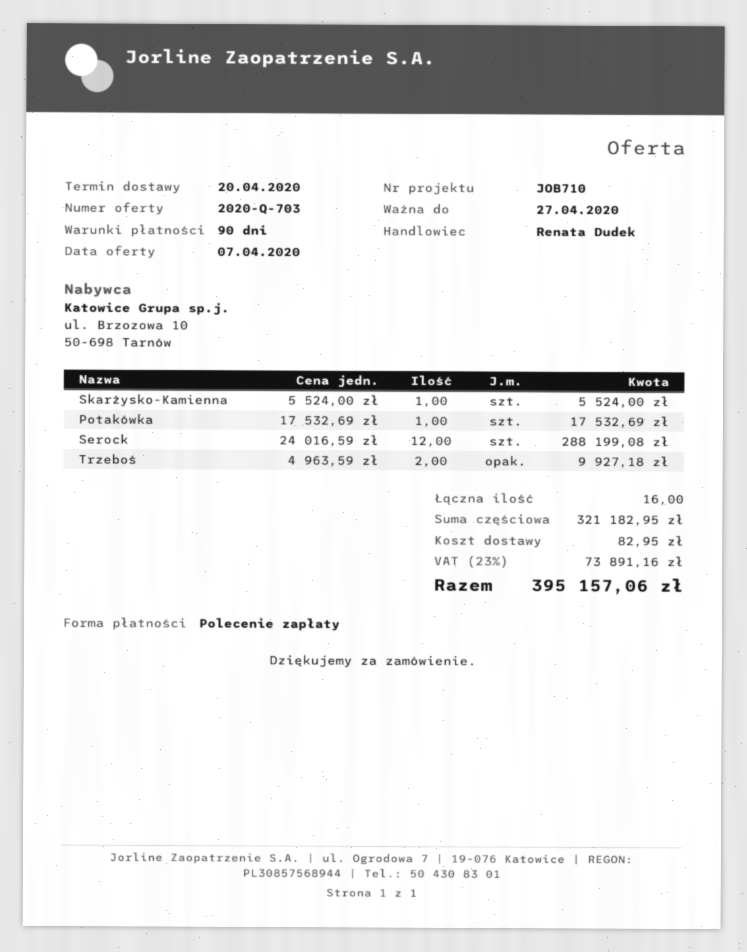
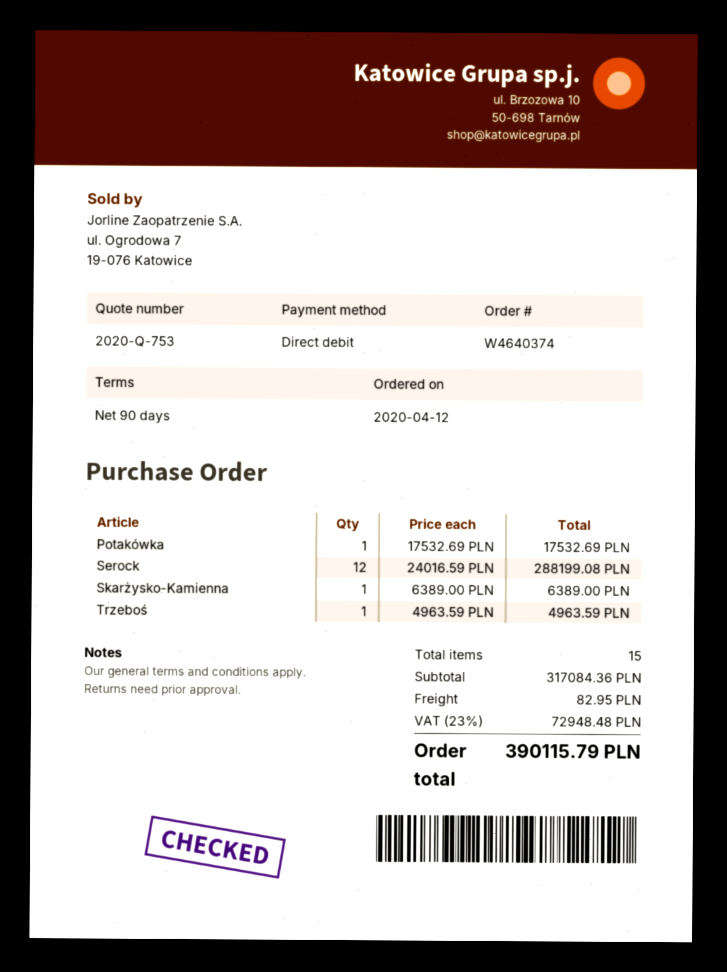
quote number: 2020-Q-703 -> 2020-Q-753
Skarżysko-Kamienna: 1 x 5524.00 = 5524.00 -> 1 x 6389.00 = 6389.00
Trzeboś: 2 x 4963.59 = 9927.18 -> 1 x 4963.59 = 4963.59
total quantity: 16 -> 15
subtotal: 321182.95 -> 317084.36
tax: 23% = 73891.16 -> 23% = 72948.48
total: 395157.06 -> 390115.79

